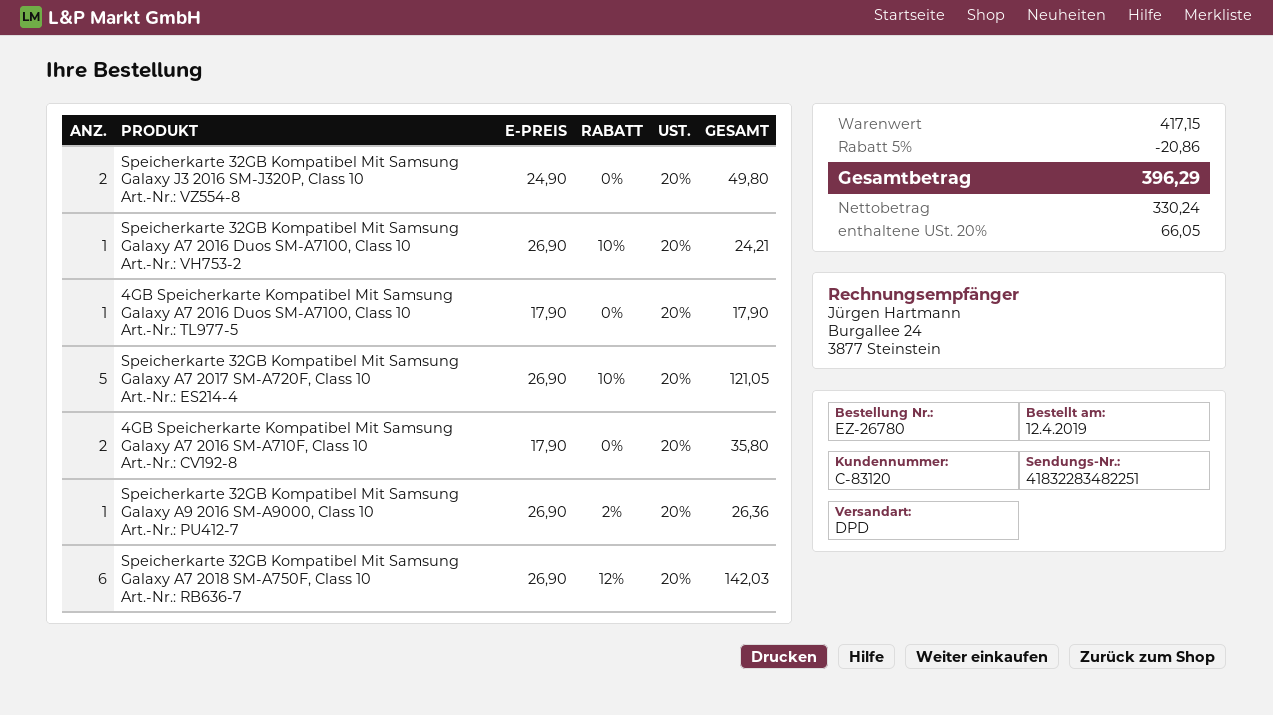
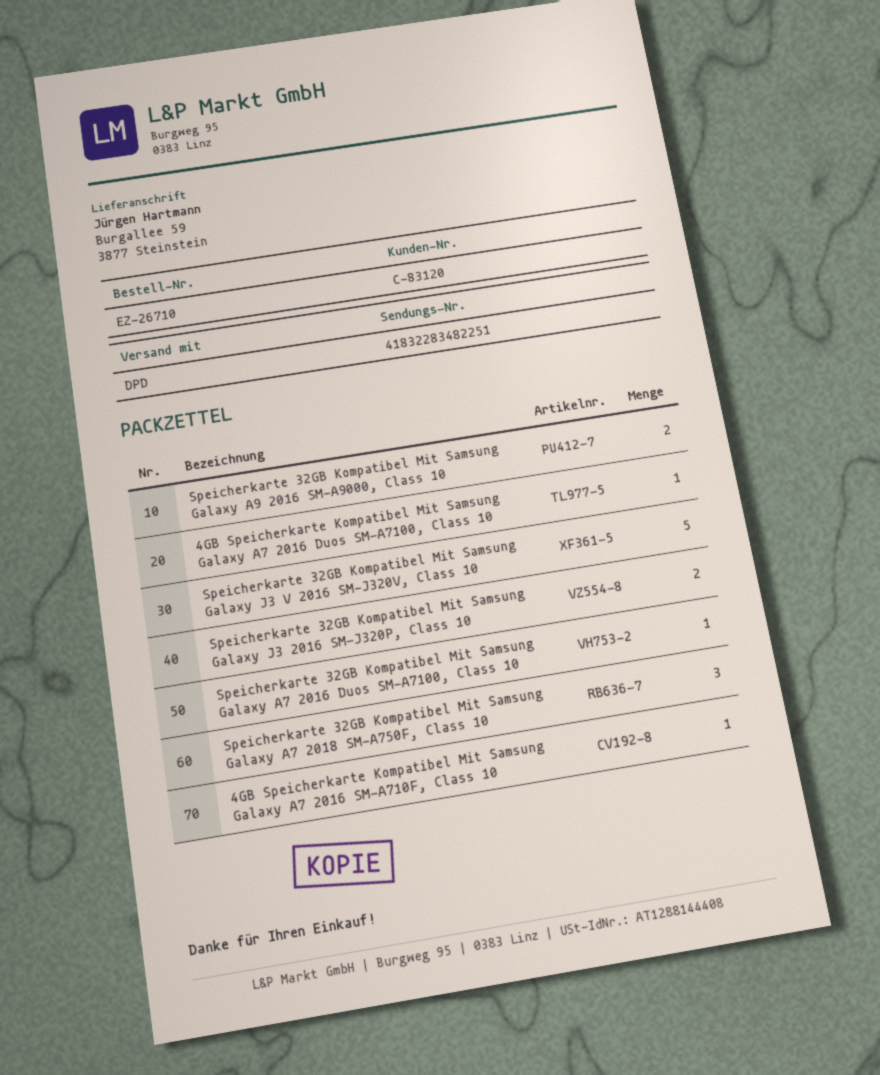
order number: EZ-26780 -> EZ-26710
Speicherkarte 32GB Kompatibel Mit Samsung Galaxy A7 2017 SM-A720F, Class 10: 5 -> none
4GB Speicherkarte Kompatibel Mit Samsung Galaxy A7 2016 SM-A710F, Class 10: 2 -> 1
Speicherkarte 32GB Kompatibel Mit Samsung Galaxy A9 2016 SM-A9000, Class 10: 1 -> 2
Speicherkarte 32GB Kompatibel Mit Samsung Galaxy A7 2018 SM-A750F, Class 10: 6 -> 3
Speicherkarte 32GB Kompatibel Mit Samsung Galaxy J3 V 2016 SM-J320V, Class 10: none -> 5

